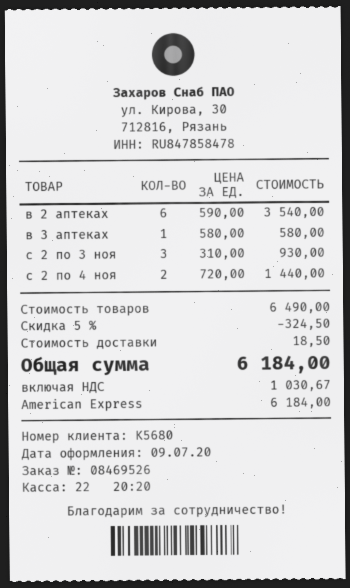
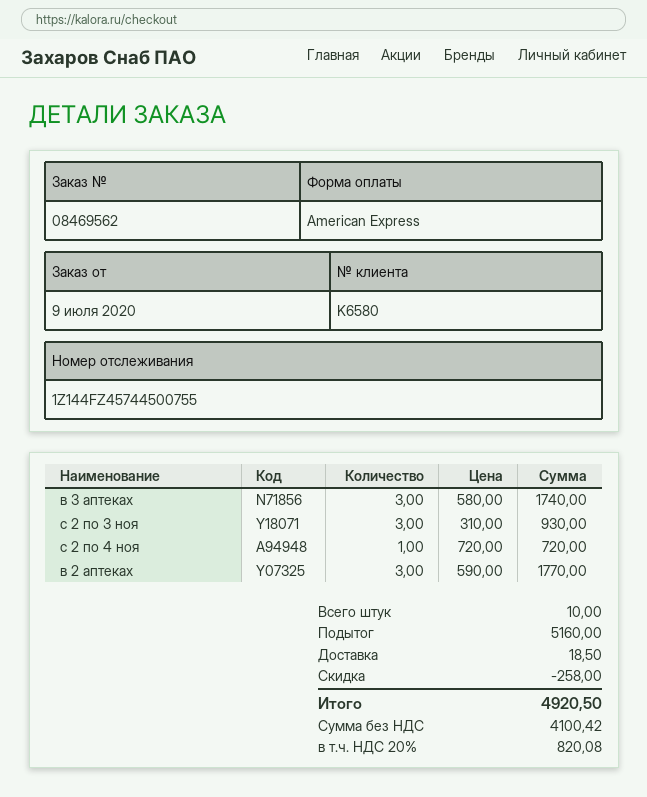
order number: 08469526 -> 08469562
customer number: K5680 -> K6580
в 2 аптеках: 6 x 590.00 = 3540.00 -> 3 x 590.00 = 1770.00
в 3 аптеках: 1 x 580.00 = 580.00 -> 3 x 580.00 = 1740.00
с 2 по 4 ноя: 2 x 720.00 = 1440.00 -> 1 x 720.00 = 720.00
subtotal: 6490.00 -> 5160.00
discount: 324.50 -> 258.00
tax: 1030.67 -> 820.08
total: 6184.00 -> 4920.50

